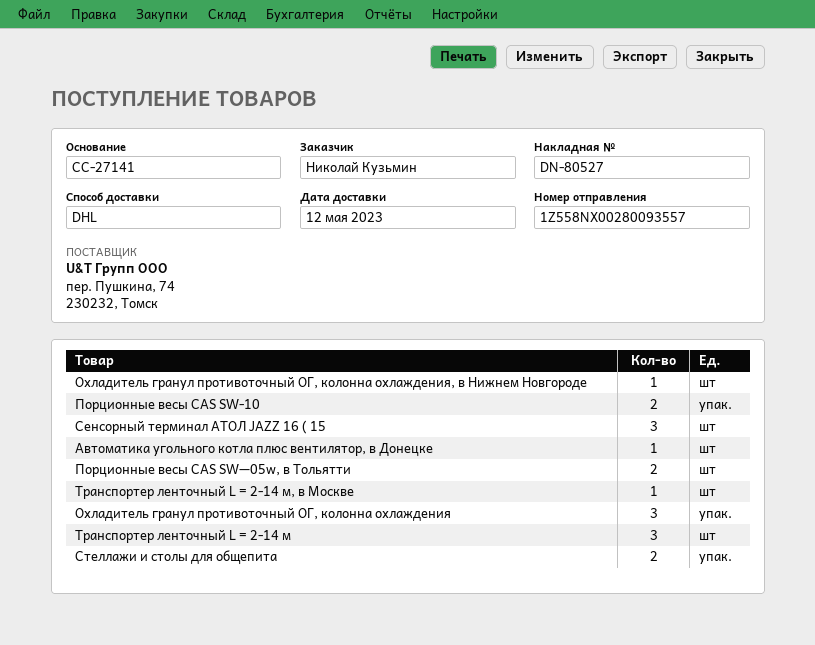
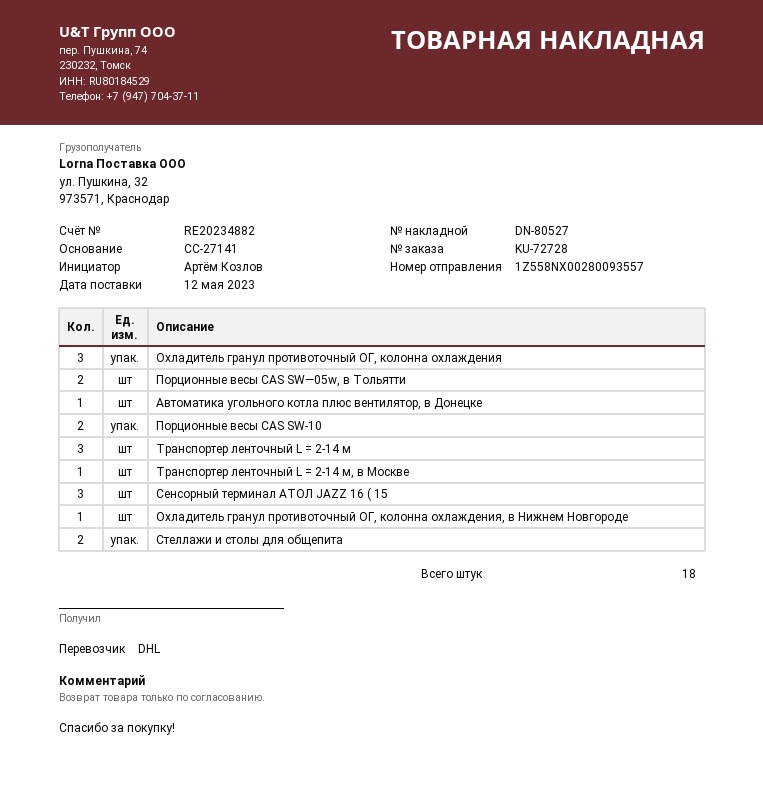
ordered by: Николай Кузьмин -> Артём Козлов

